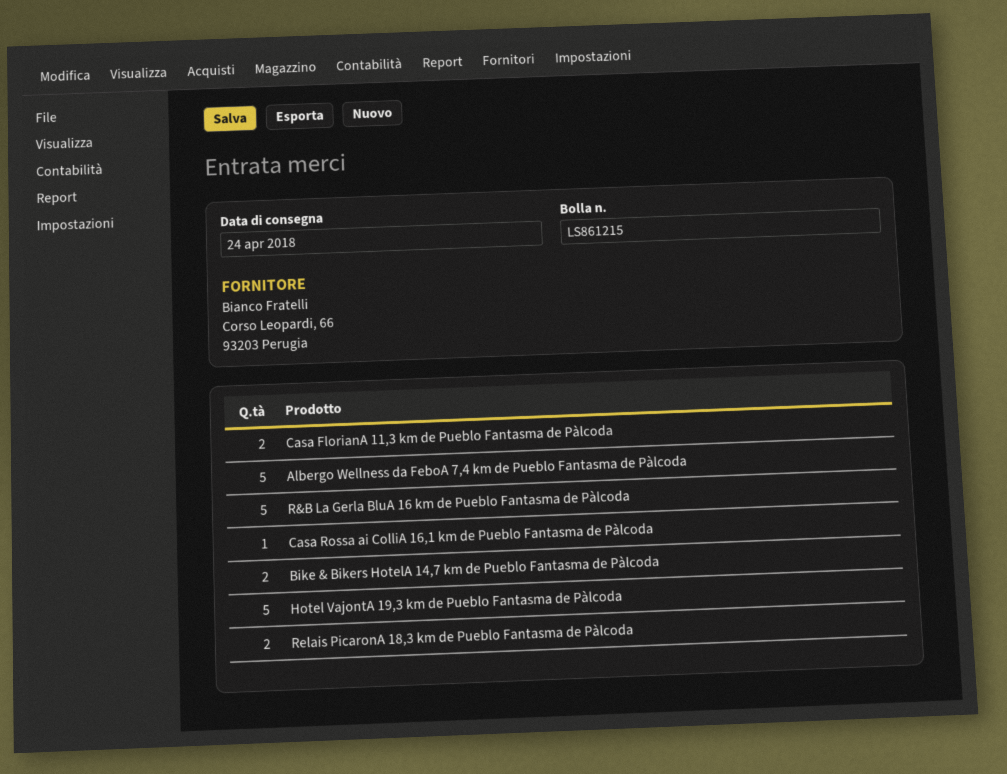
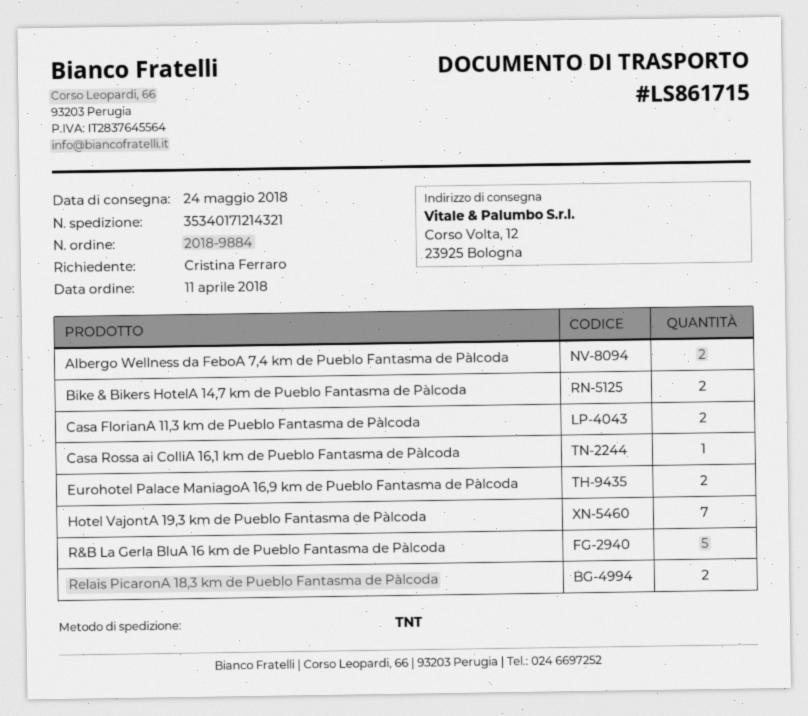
delivery note number: LS861215 -> LS861715
delivery date: 2018-04-24 -> 2018-05-24
Albergo Wellness da FeboA 7,4 km de Pueblo Fantasma de Pàlcoda: 5 -> 2
Hotel VajontA 19,3 km de Pueblo Fantasma de Pàlcoda: 5 -> 7
Eurohotel Palace ManiagoA 16,9 km de Pueblo Fantasma de Pàlcoda: none -> 2

